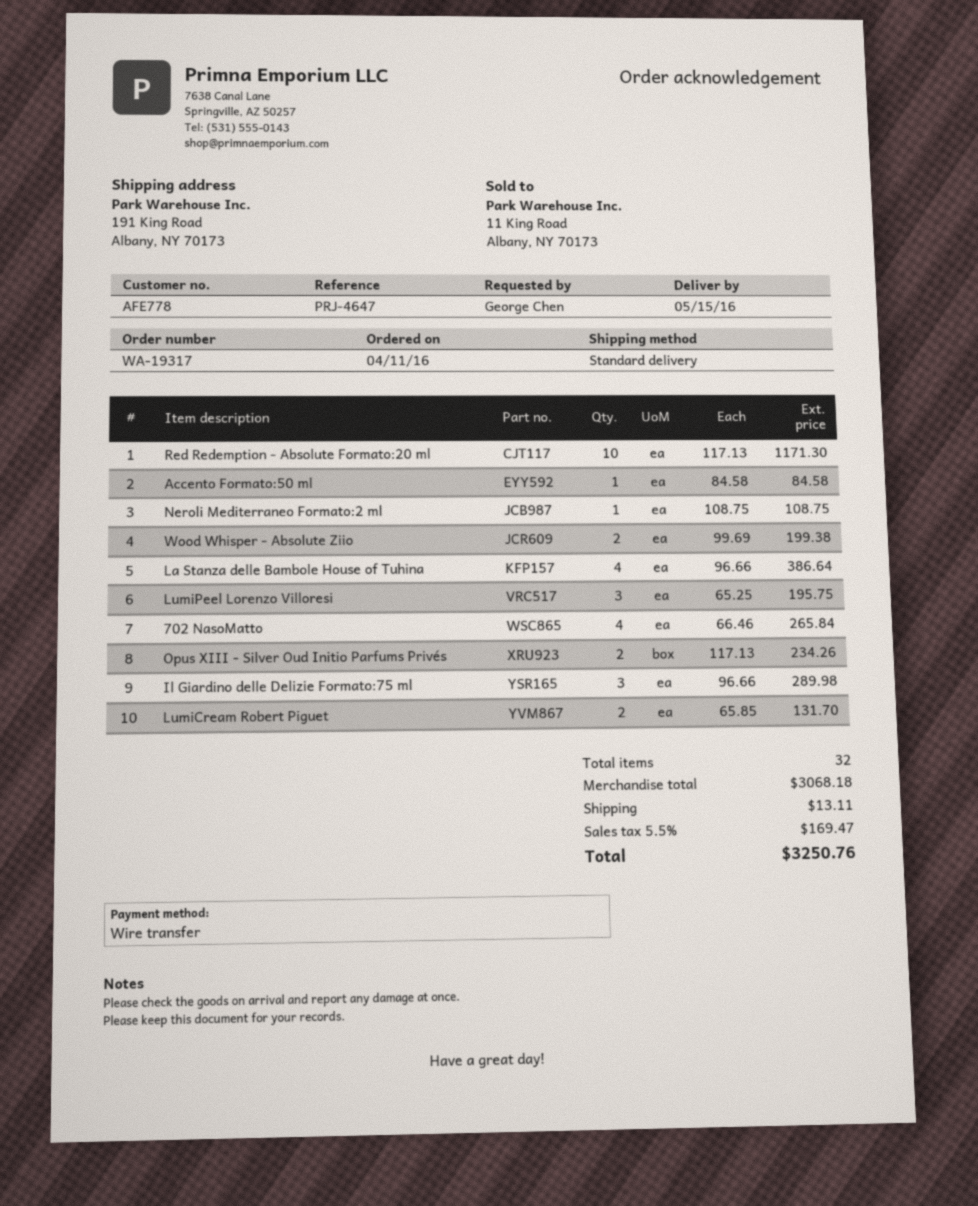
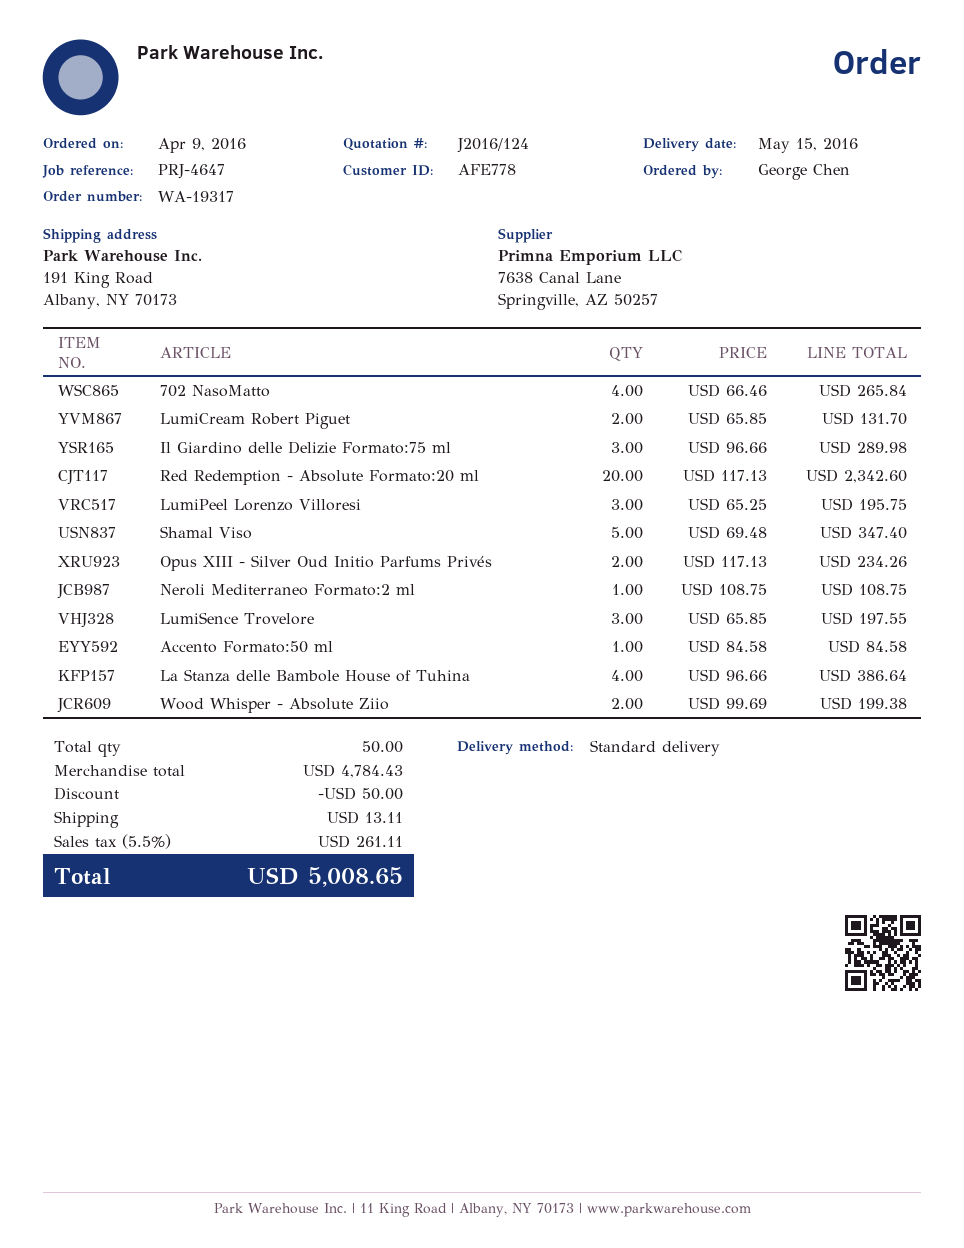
order date: 2016-04-11 -> 2016-04-09
Red Redemption - Absolute Formato:20 ml: 10 x 117.13 = 1171.30 -> 20 x 117.13 = 2342.60
Shamal Viso: none -> 5 x 69.48 = 347.40
LumiSence Trovelore: none -> 3 x 65.85 = 197.55
total quantity: 32 -> 50
subtotal: 3068.18 -> 4784.43
discount: none -> 50.00
tax: 5.5% = 169.47 -> 5.5% = 261.11
total: 3250.76 -> 5008.65

